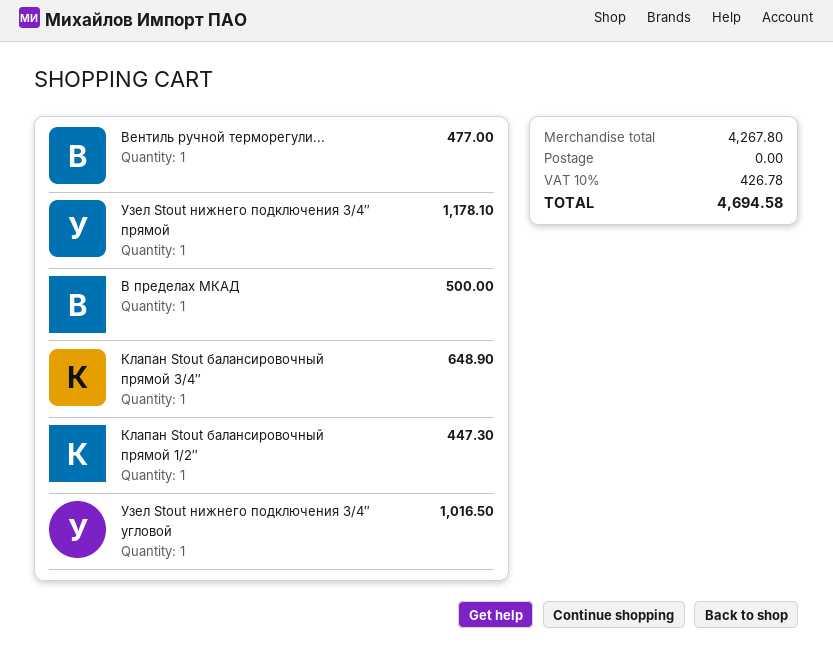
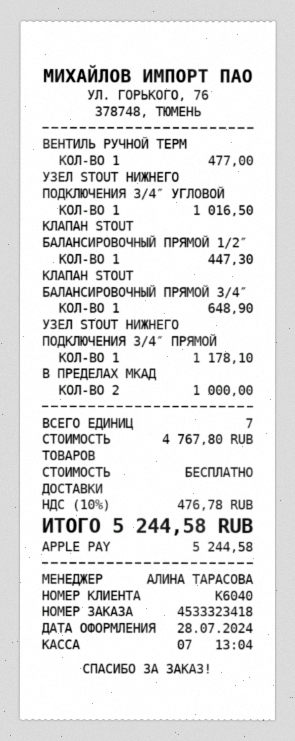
В пределах МКАД: 1 for 500.00 -> 2 for 1000.00
subtotal: 4267.80 -> 4767.80
tax: 10% = 426.78 -> 10% = 476.78
total: 4694.58 -> 5244.58

